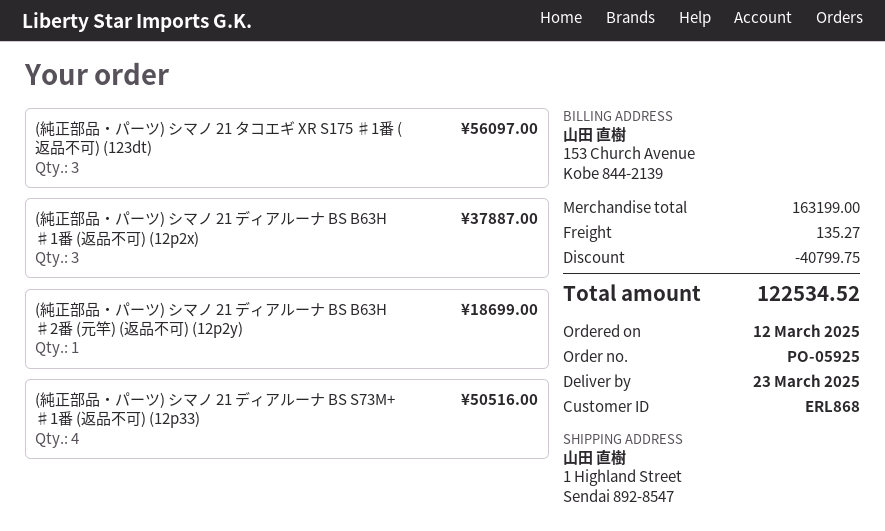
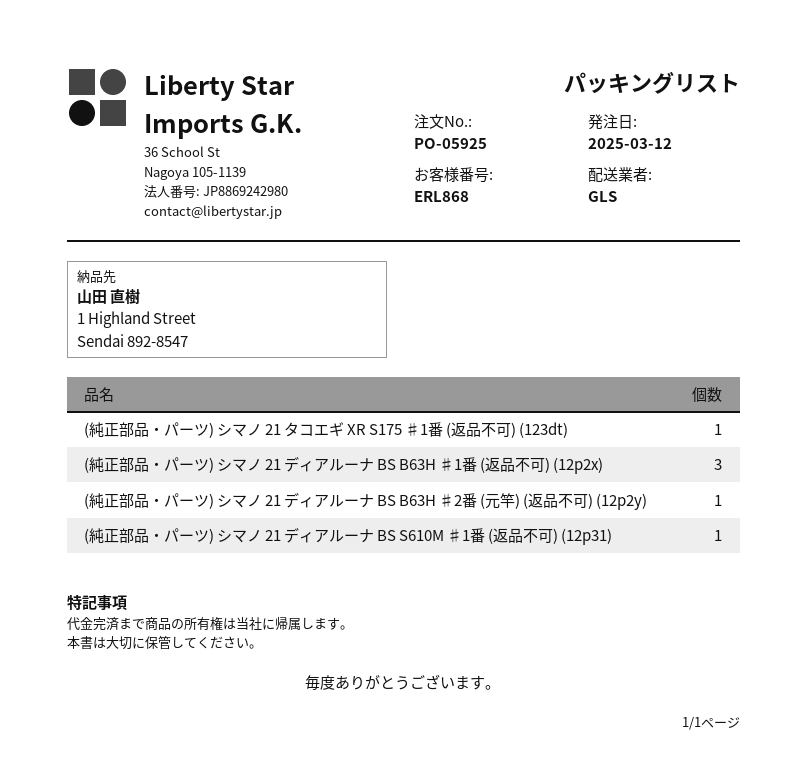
(純正部品・パーツ) シマノ 21 タコエギ XR S175 ♯1番 (返品不可) (123dt): 3 -> 1
(純正部品・パーツ) シマノ 21 ディアルーナ BS S73M+ ♯1番 (返品不可) (12p33): 4 -> none
(純正部品・パーツ) シマノ 21 ディアルーナ BS S610M ♯1番 (返品不可) (12p31): none -> 1

